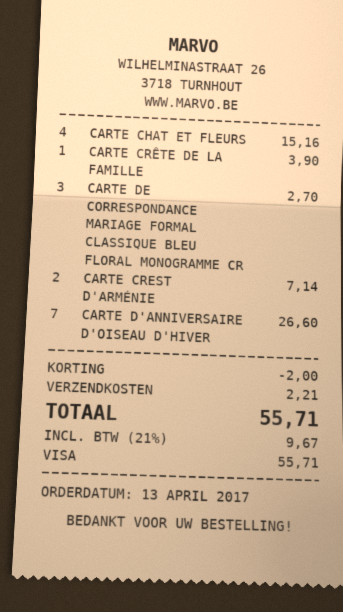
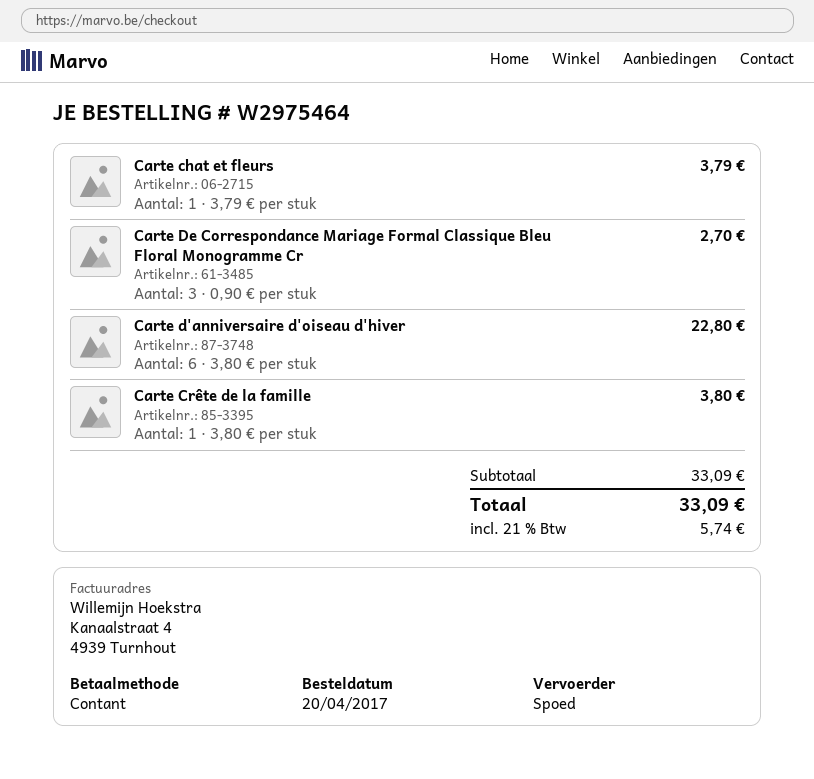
order date: 2017-04-13 -> 2017-04-20
payment method: Visa -> cash
CARTE CHAT ET FLEURS: 4 for 15.16 -> 1 for 3.79
CARTE CRÊTE DE LA FAMILLE: 1 for 3.90 -> 1 for 3.80
CARTE CREST D'ARMÉNIE: 2 for 7.14 -> none
CARTE D'ANNIVERSAIRE D'OISEAU D'HIVER: 7 for 26.60 -> 6 for 22.80
discount: 2.00 -> none
shipping: 2.21 -> none
tax: 21% = 9.67 -> 21% = 5.74
total: 55.71 -> 33.09

